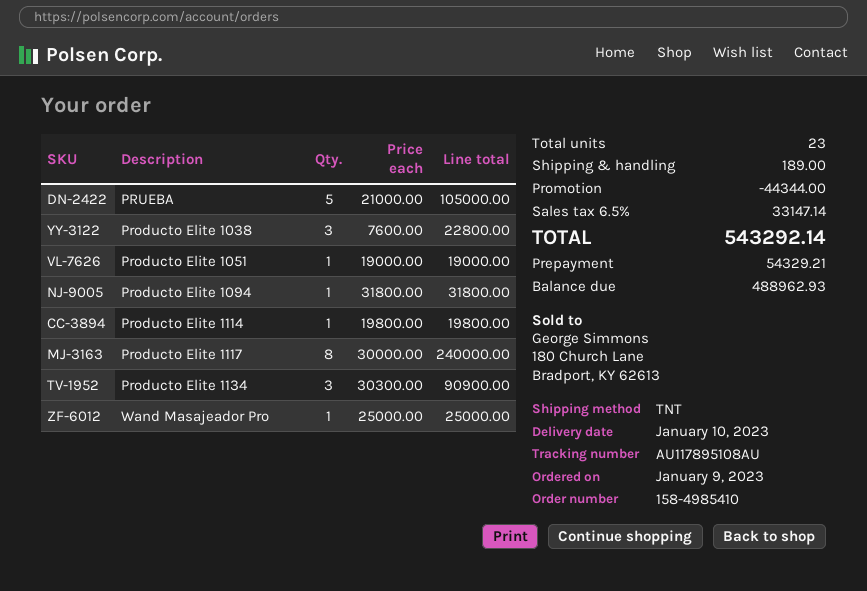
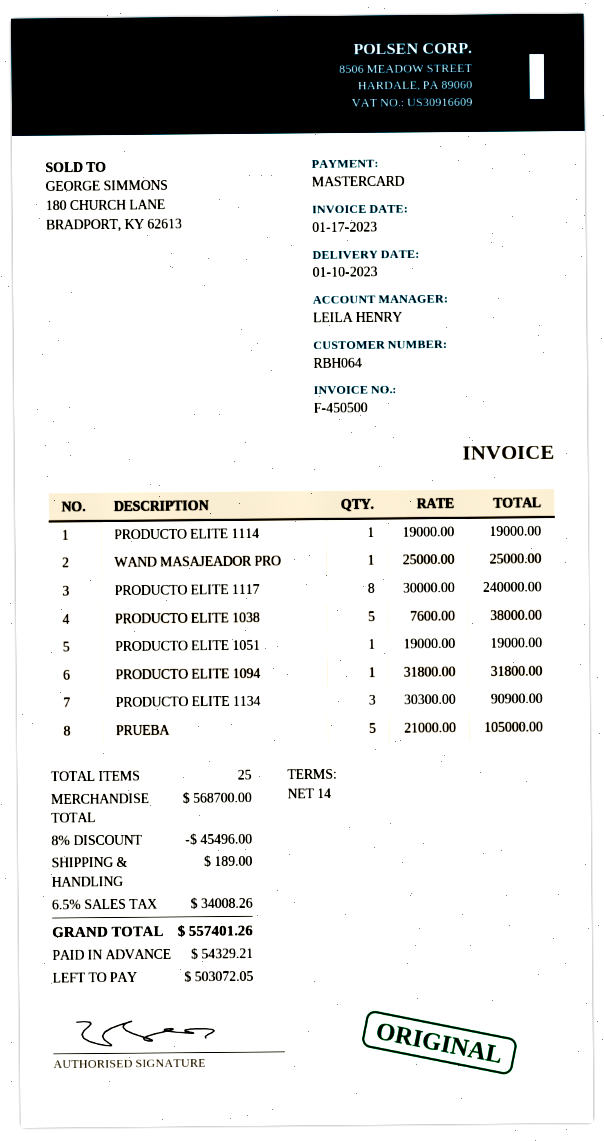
Producto Elite 1038: 3 x 7600.00 = 22800.00 -> 5 x 7600.00 = 38000.00
Producto Elite 1114: 1 x 19800.00 = 19800.00 -> 1 x 19000.00 = 19000.00
total quantity: 23 -> 25
discount: 44344.00 -> 45496.00
tax: 6.5% = 33147.14 -> 6.5% = 34008.26
total: 543292.14 -> 557401.26
balance: 488962.93 -> 503072.05

